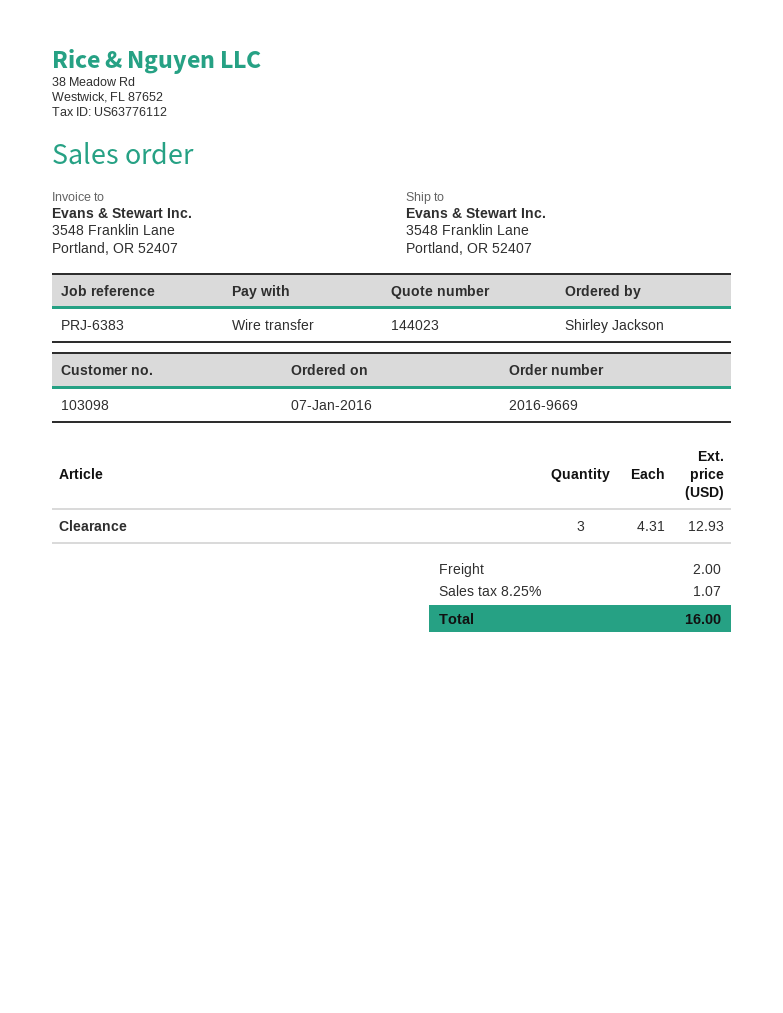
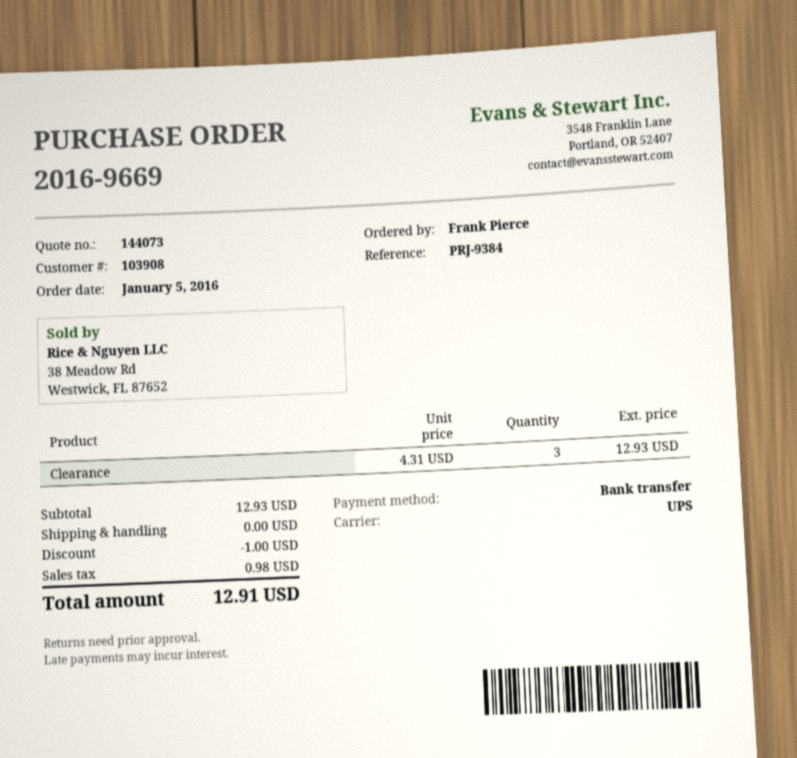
quote number: 144023 -> 144073
order date: 2016-01-07 -> 2016-01-05
customer number: 103098 -> 103908
reference: PRJ-6383 -> PRJ-9384
ordered by: Shirley Jackson -> Frank Pierce
discount: none -> 1.00
shipping: 2.00 -> 0.00
tax: 1.07 -> 0.98
total: 16.00 -> 12.91

